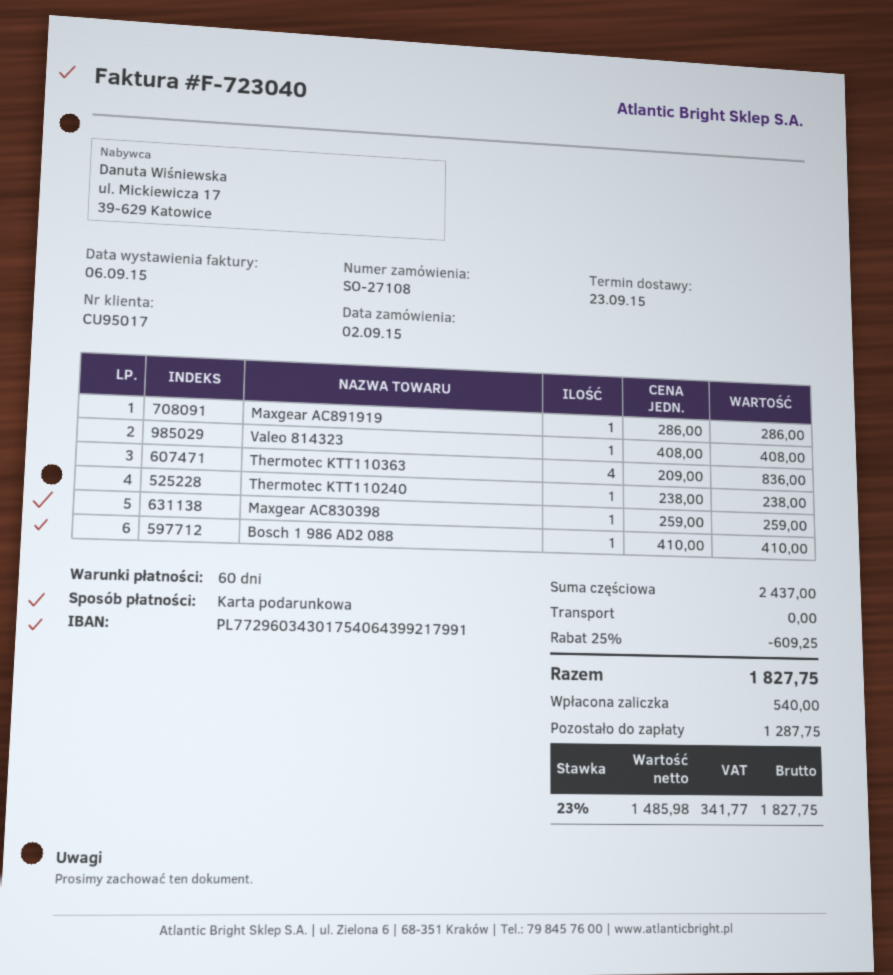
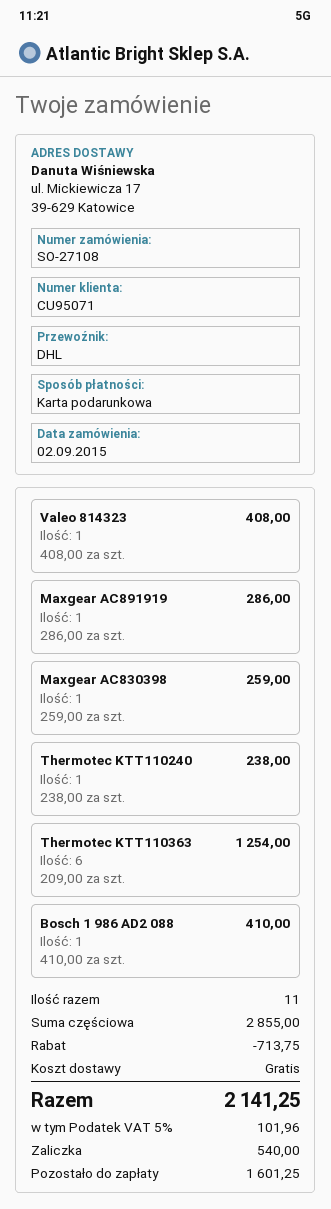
customer number: CU95017 -> CU95071
Thermotec KTT110363: 4 x 209.00 = 836.00 -> 6 x 209.00 = 1254.00
subtotal: 2437.00 -> 2855.00
discount: 609.25 -> 713.75
tax: 23% = 341.77 -> 5% = 101.96
total: 1827.75 -> 2141.25
balance: 1287.75 -> 1601.25

